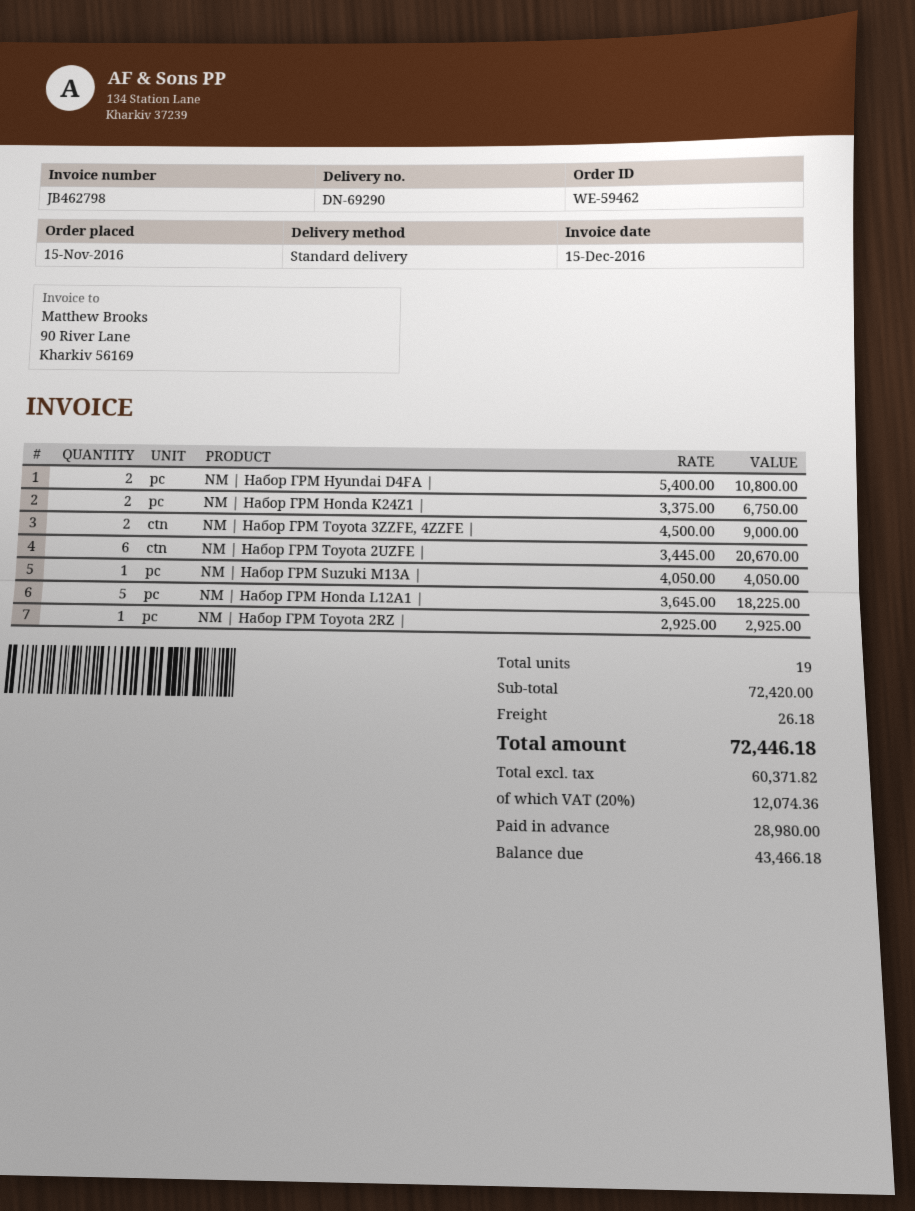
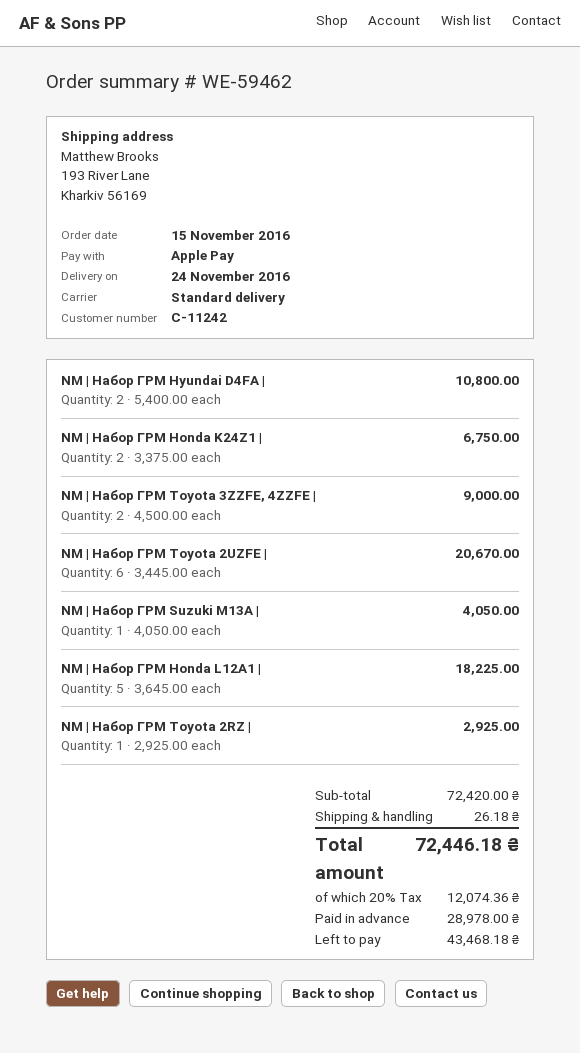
deposit: 28980.00 -> 28978.00
balance: 43466.18 -> 43468.18

